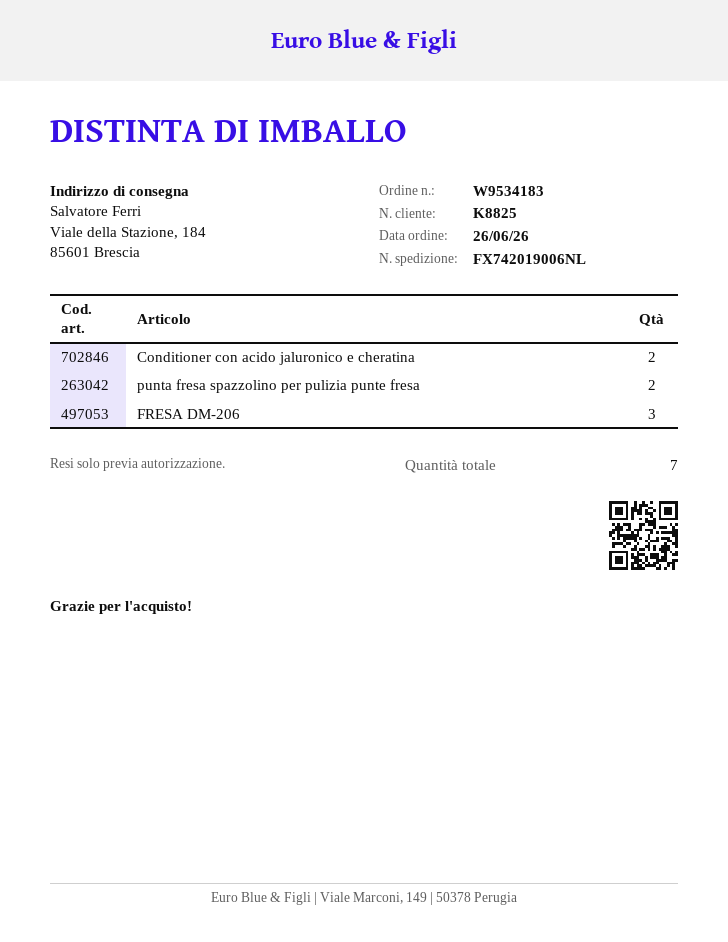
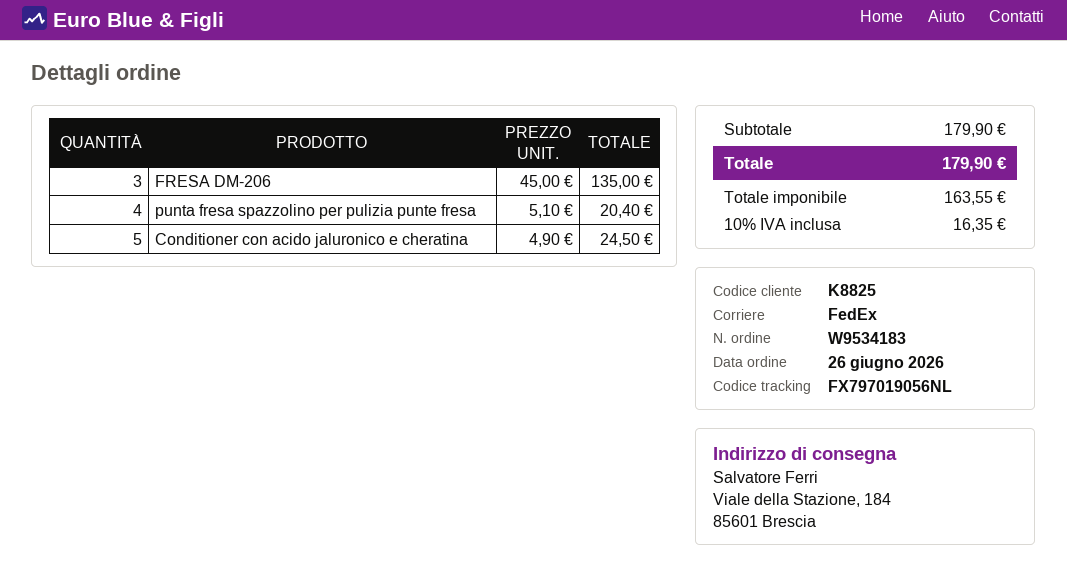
tracking number: FX742019006NL -> FX797019056NL
Conditioner con acido jaluronico e cheratina: 2 -> 5
punta fresa spazzolino per pulizia punte fresa: 2 -> 4

